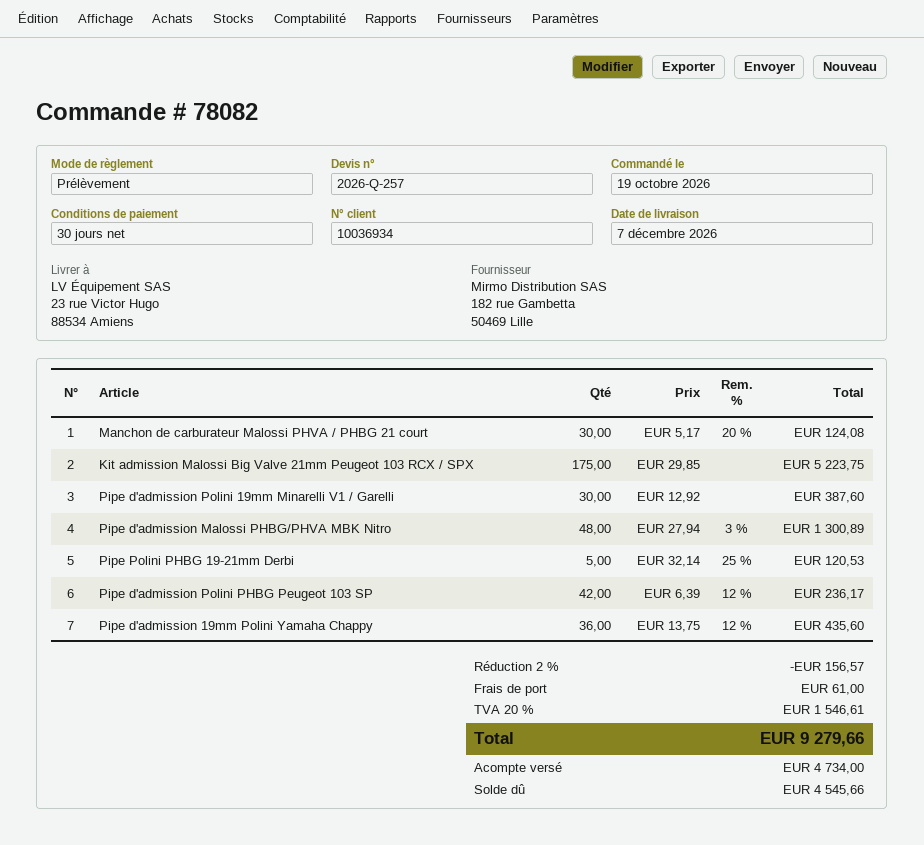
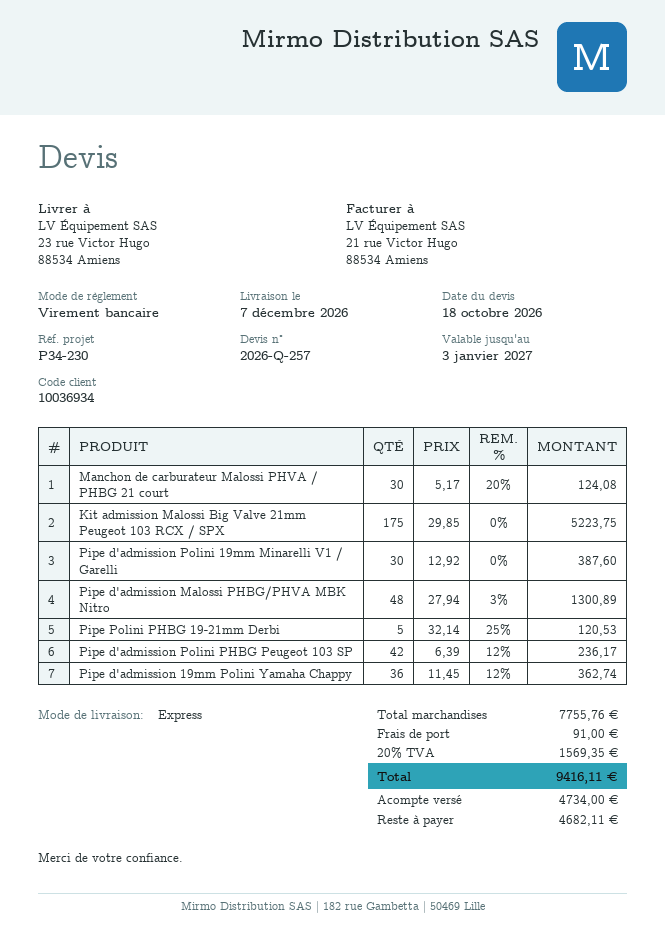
payment method: direct debit -> bank transfer
Pipe d'admission 19mm Polini Yamaha Chappy: 36 x 13.75 - 12% = 435.60 -> 36 x 11.45 - 12% = 362.74
discount: 2% = 156.57 -> none
shipping: 61.00 -> 91.00
tax: 20% = 1546.61 -> 20% = 1569.35
total: 9279.66 -> 9416.11
balance: 4545.66 -> 4682.11

